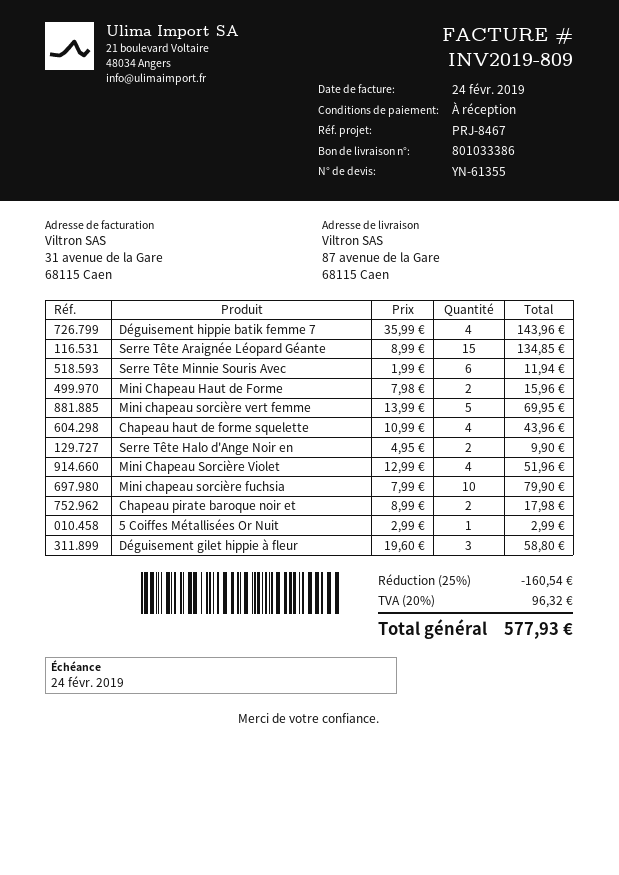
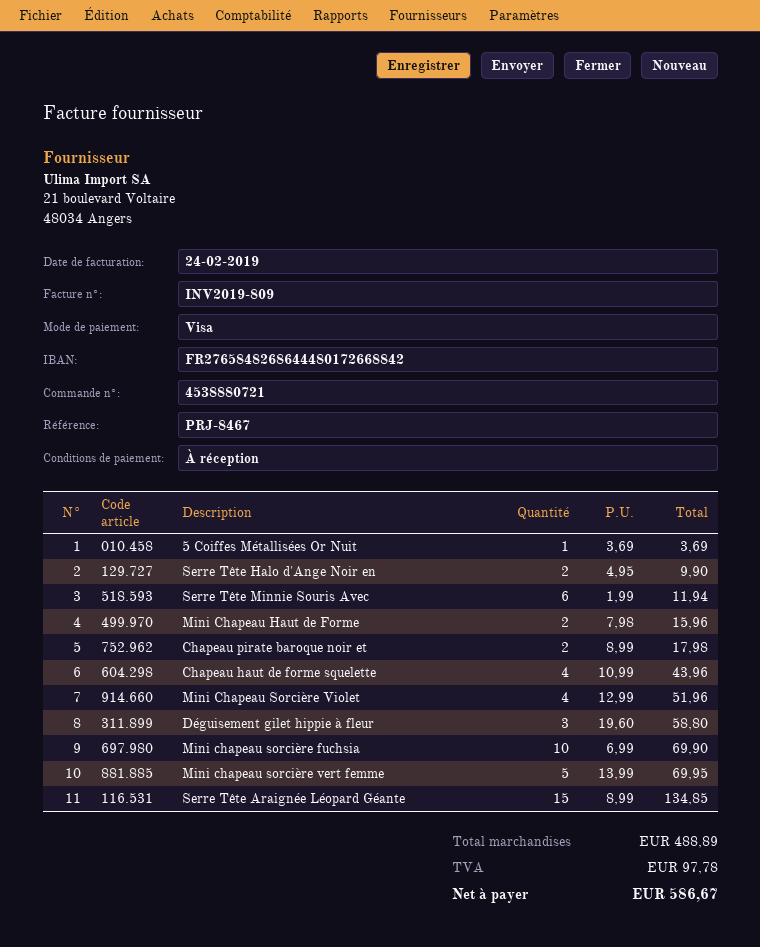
Déguisement hippie batik femme 7: 4 x 35.99 = 143.96 -> none
Mini chapeau sorcière fuchsia: 10 x 7.99 = 79.90 -> 10 x 6.99 = 69.90
5 Coiffes Métallisées Or Nuit: 1 x 2.99 = 2.99 -> 1 x 3.69 = 3.69
discount: 25% = 160.54 -> none
tax: 96.32 -> 97.78
total: 577.93 -> 586.67

